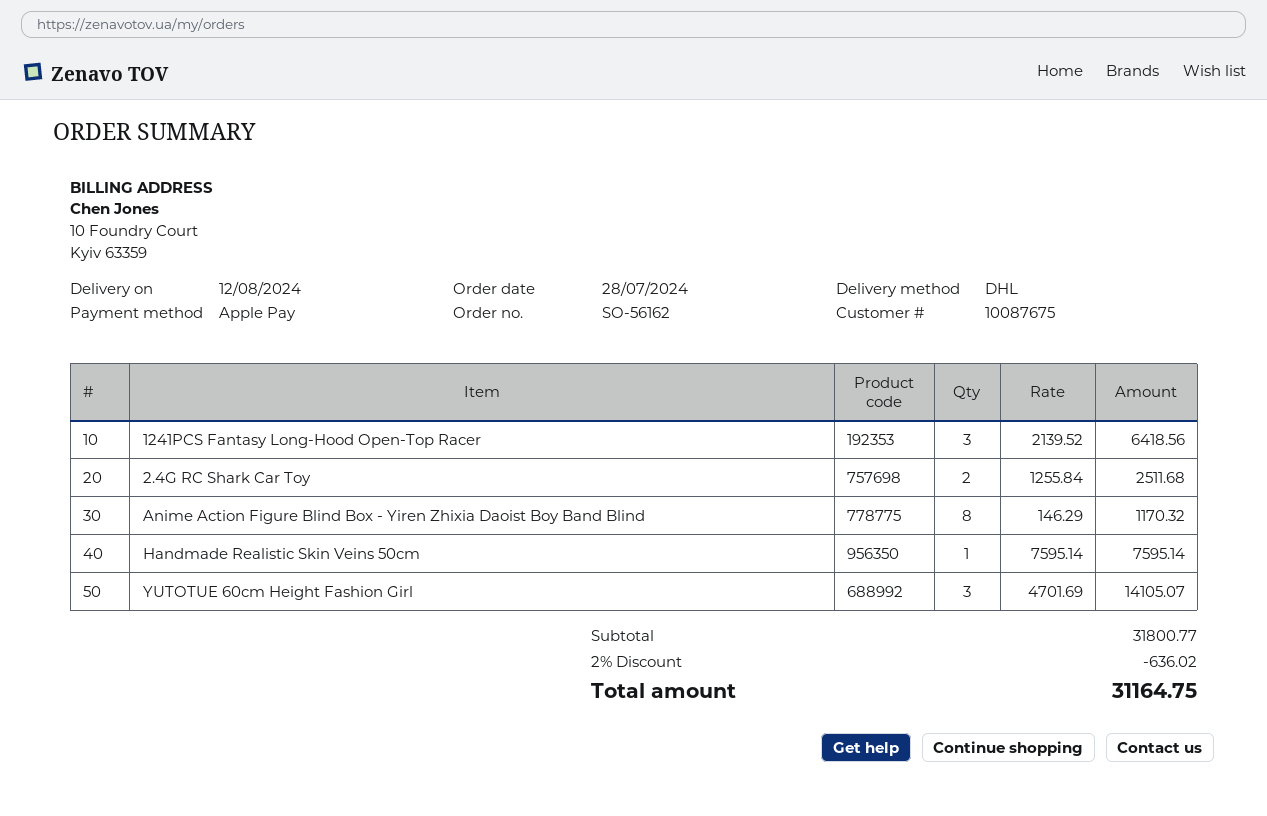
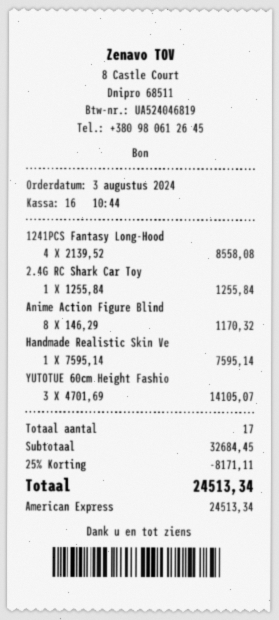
order date: 2024-07-28 -> 2024-08-03
payment method: Apple Pay -> American Express
1241PCS Fantasy Long-Hood Open-Top Racer: 3 x 2139.52 = 6418.56 -> 4 x 2139.52 = 8558.08
2.4G RC Shark Car Toy: 2 x 1255.84 = 2511.68 -> 1 x 1255.84 = 1255.84
subtotal: 31800.77 -> 32684.45
discount: 2% = 636.02 -> 25% = 8171.11
total: 31164.75 -> 24513.34

